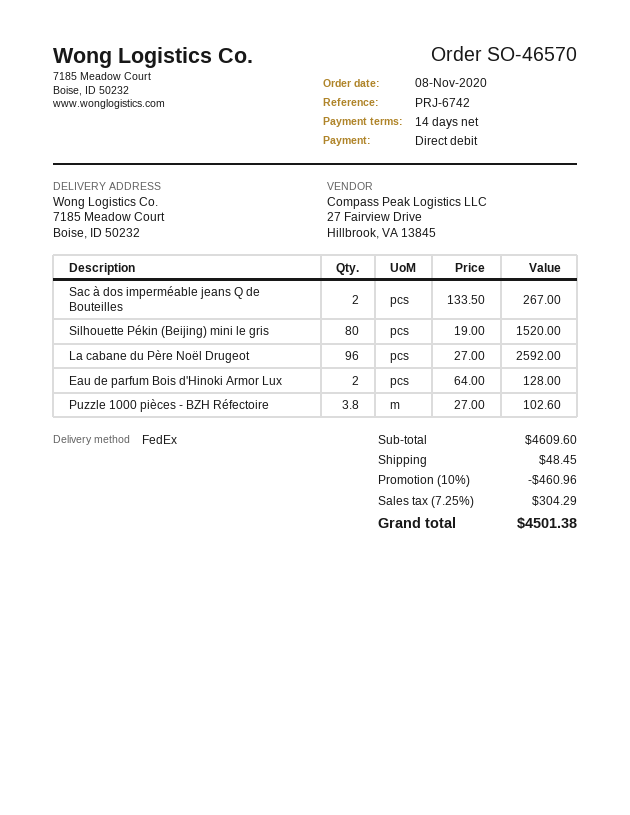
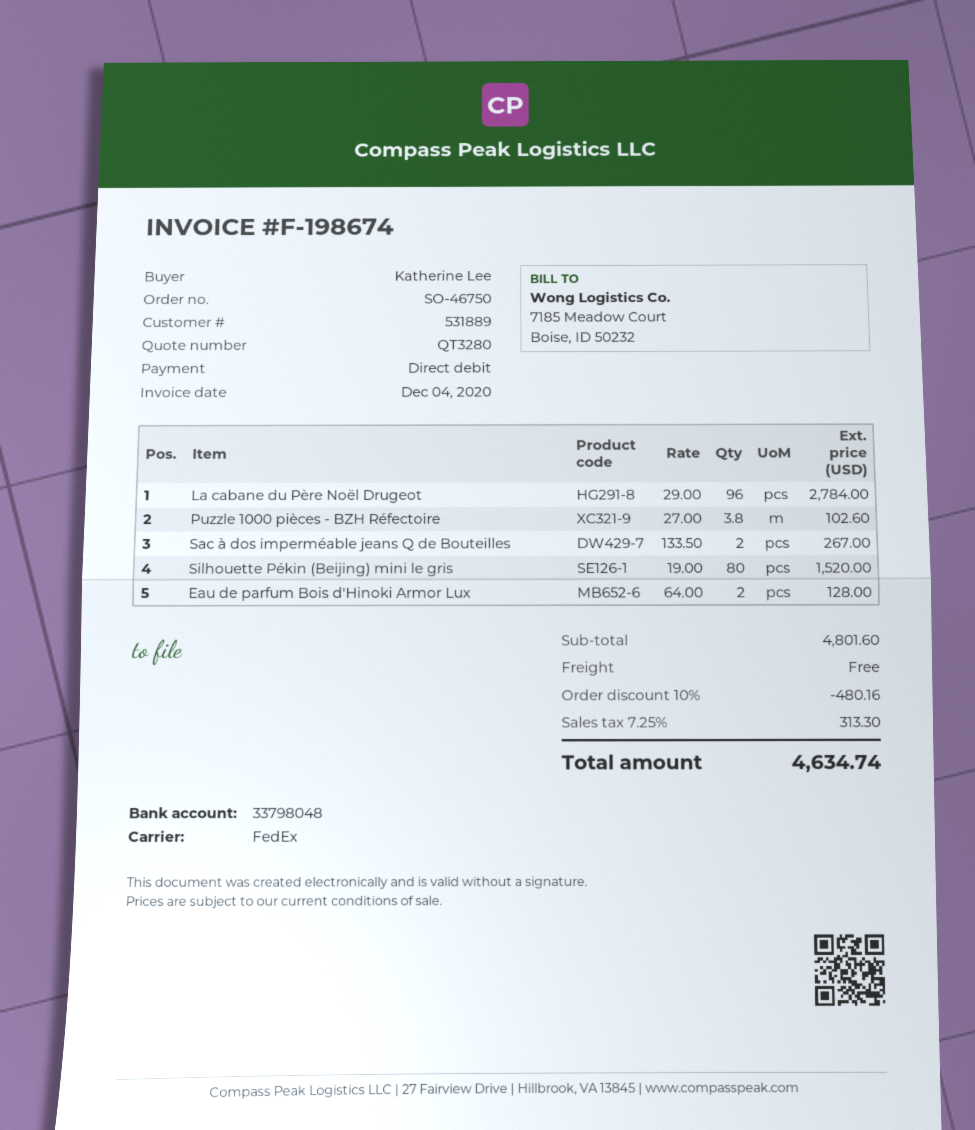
order number: SO-46570 -> SO-46750
La cabane du Père Noël Drugeot: 96 x 27.00 = 2592.00 -> 96 x 29.00 = 2784.00
subtotal: 4609.60 -> 4801.60
discount: 10% = 460.96 -> 10% = 480.16
shipping: 48.45 -> 0.00
tax: 7.25% = 304.29 -> 7.25% = 313.30
total: 4501.38 -> 4634.74

